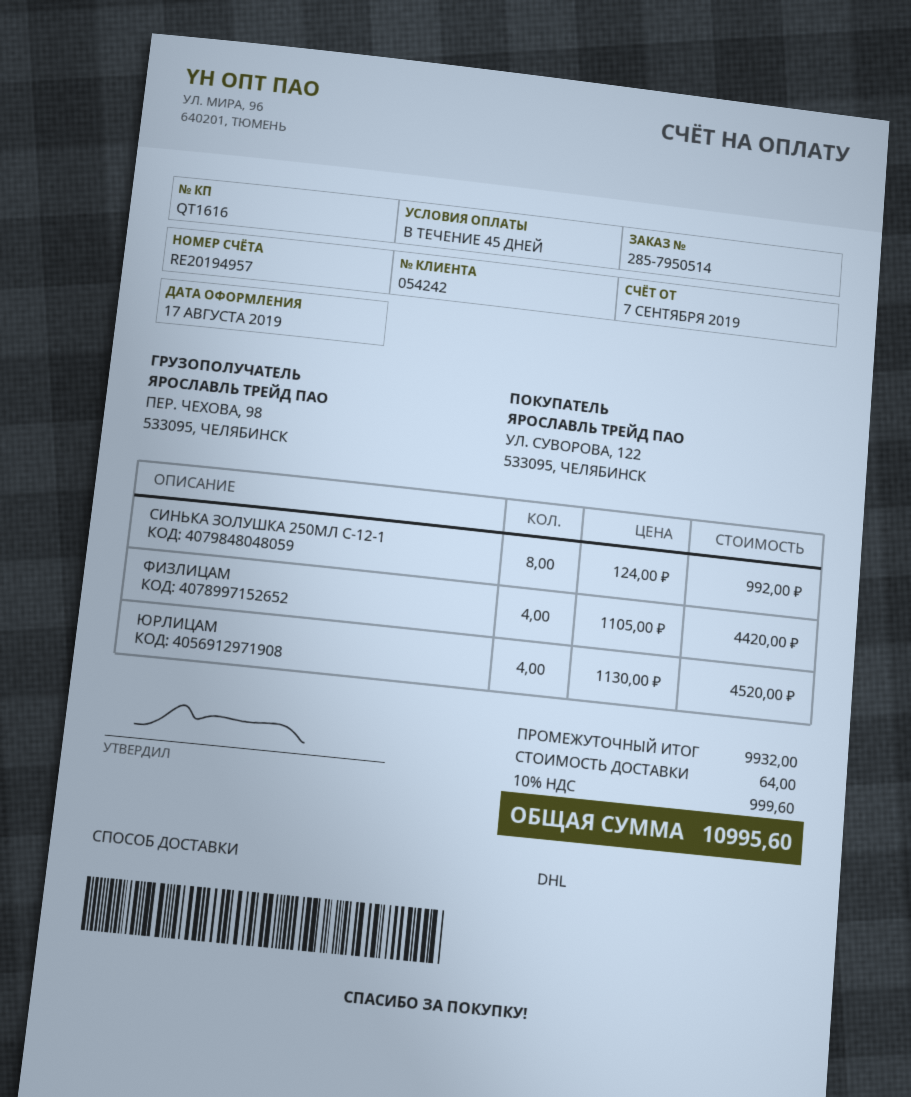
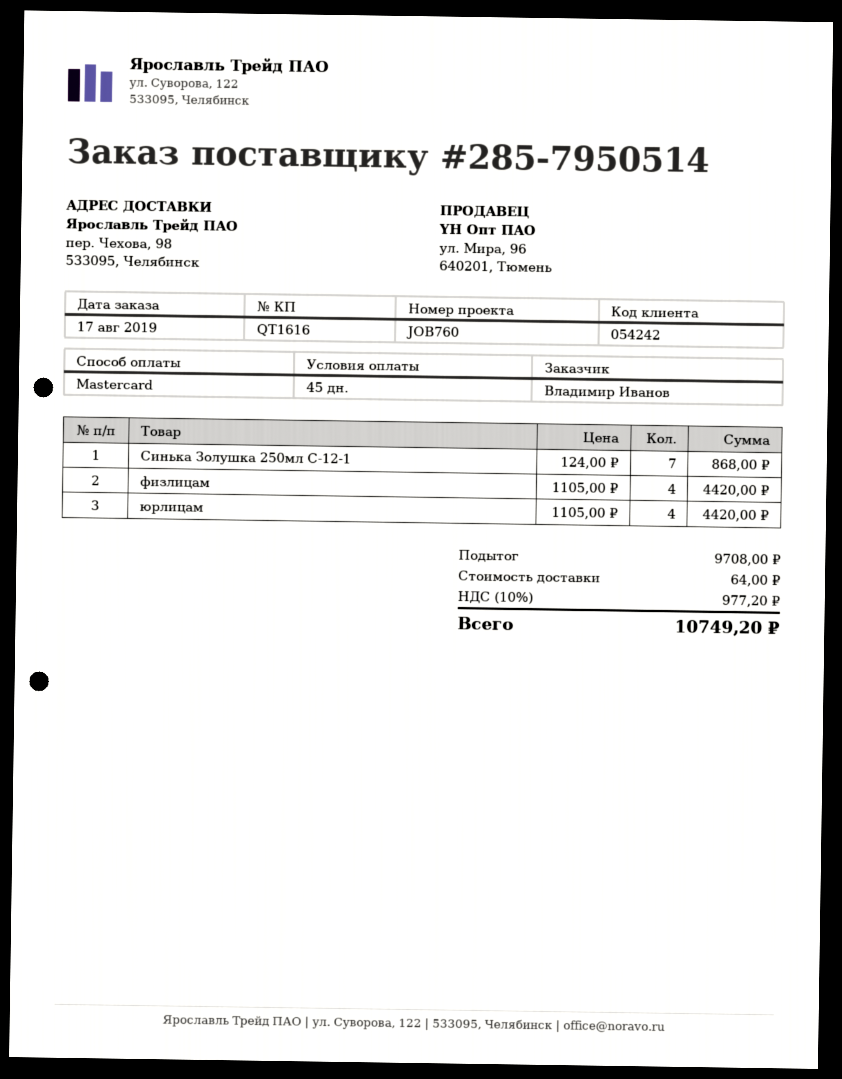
СИНЬКА ЗОЛУШКА 250МЛ С-12-1: 8 x 124.00 = 992.00 -> 7 x 124.00 = 868.00
ЮРЛИЦАМ: 4 x 1130.00 = 4520.00 -> 4 x 1105.00 = 4420.00
subtotal: 9932.00 -> 9708.00
tax: 10% = 999.60 -> 10% = 977.20
total: 10995.60 -> 10749.20

